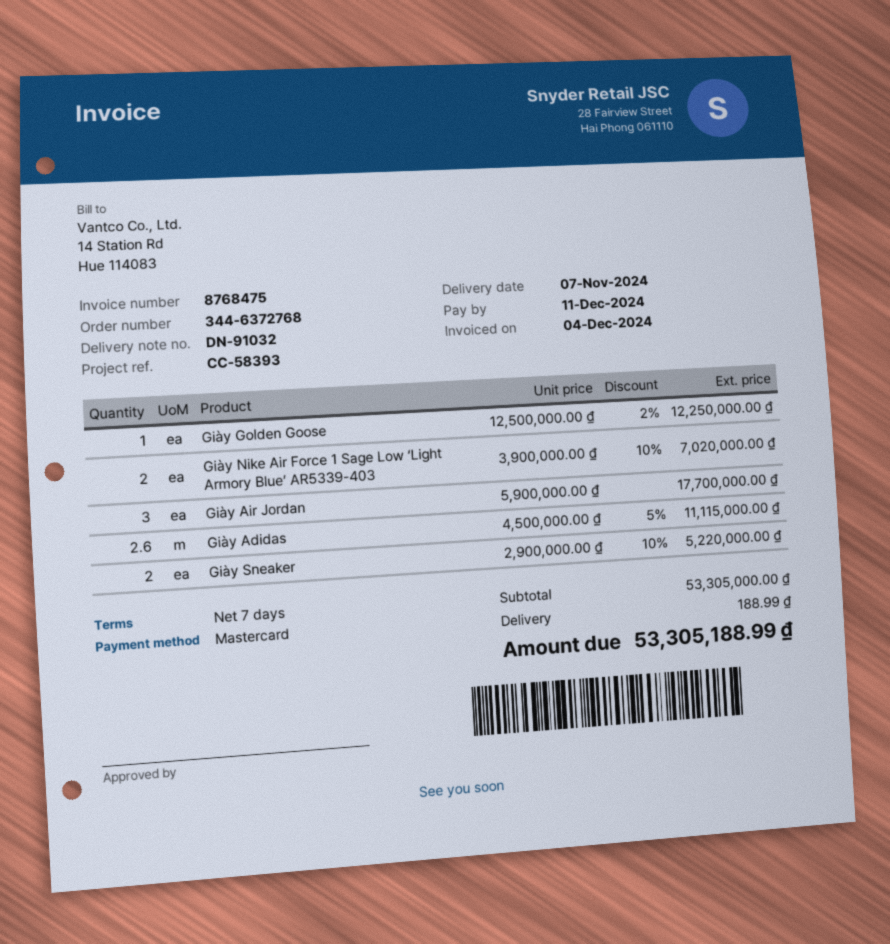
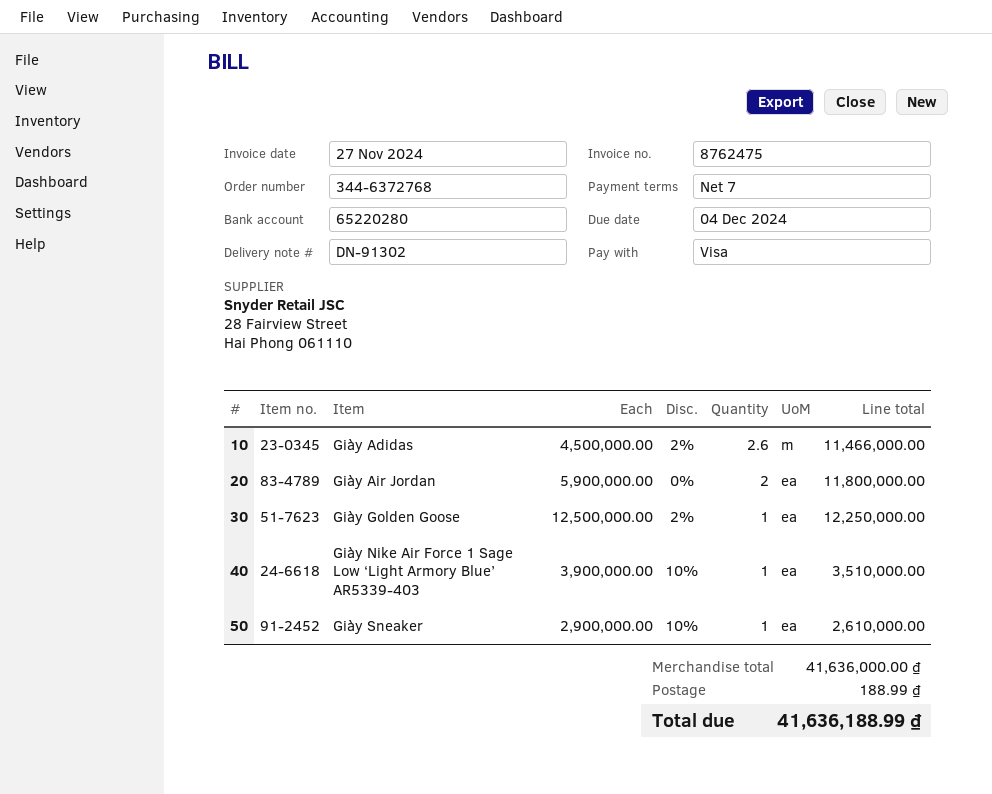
delivery note number: DN-91032 -> DN-91302
invoice number: 8768475 -> 8762475
invoice date: 2024-12-04 -> 2024-11-27
due date: 2024-12-11 -> 2024-12-04
payment method: Mastercard -> Visa
Giày Nike Air Force 1 Sage Low ‘Light Armory Blue’ AR5339-403: 2 x 3900000.00 - 10% = 7020000.00 -> 1 x 3900000.00 - 10% = 3510000.00
Giày Air Jordan: 3 x 5900000.00 = 17700000.00 -> 2 x 5900000.00 = 11800000.00
Giày Adidas: 2.6 x 4500000.00 - 5% = 11115000.00 -> 2.6 x 4500000.00 - 2% = 11466000.00
Giày Sneaker: 2 x 2900000.00 - 10% = 5220000.00 -> 1 x 2900000.00 - 10% = 2610000.00
subtotal: 53305000.00 -> 41636000.00
total: 53305188.99 -> 41636188.99

